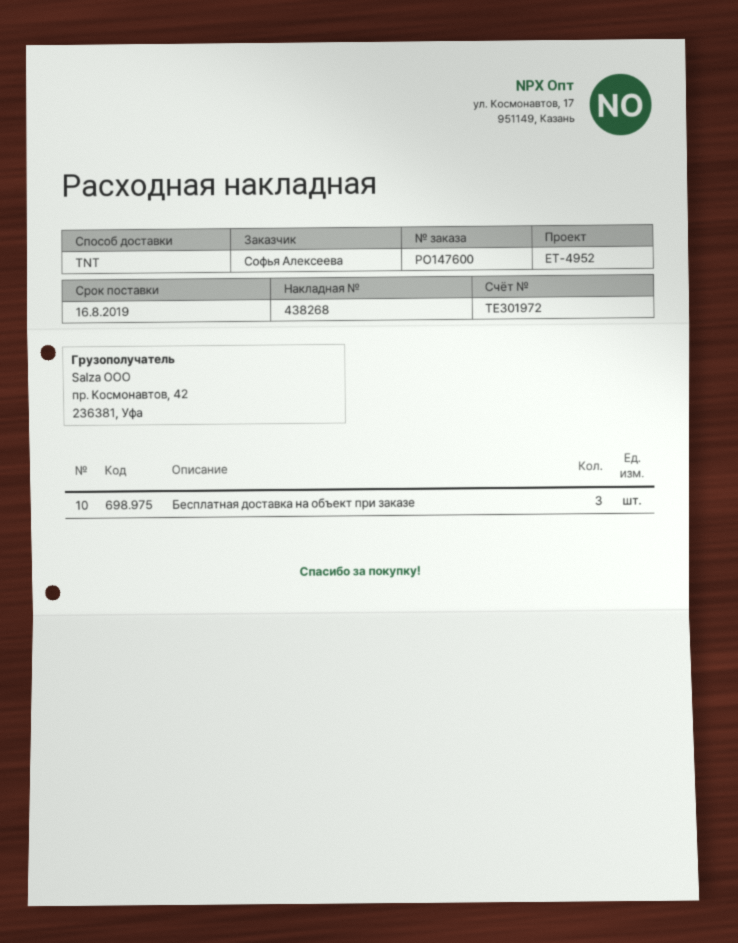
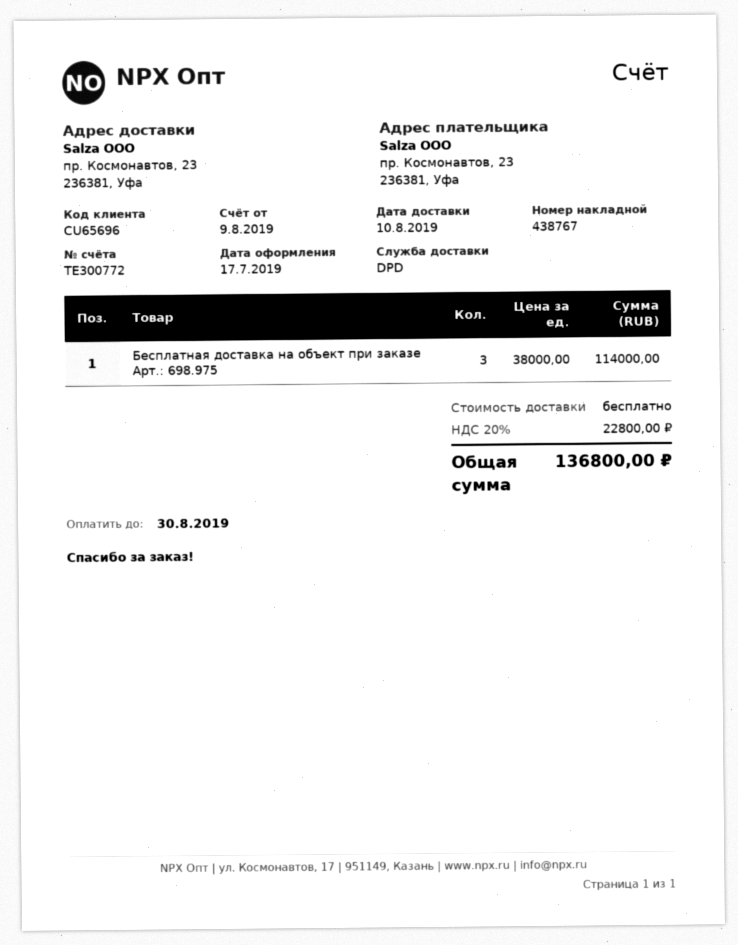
delivery note number: 438268 -> 438767
delivery date: 2019-08-16 -> 2019-08-10
invoice number: TE301972 -> TE300772
shipping method: TNT -> DPD
ship to: пр. Космонавтов, 42, 236381, Уфа -> пр. Космонавтов, 23, 236381, Уфа

